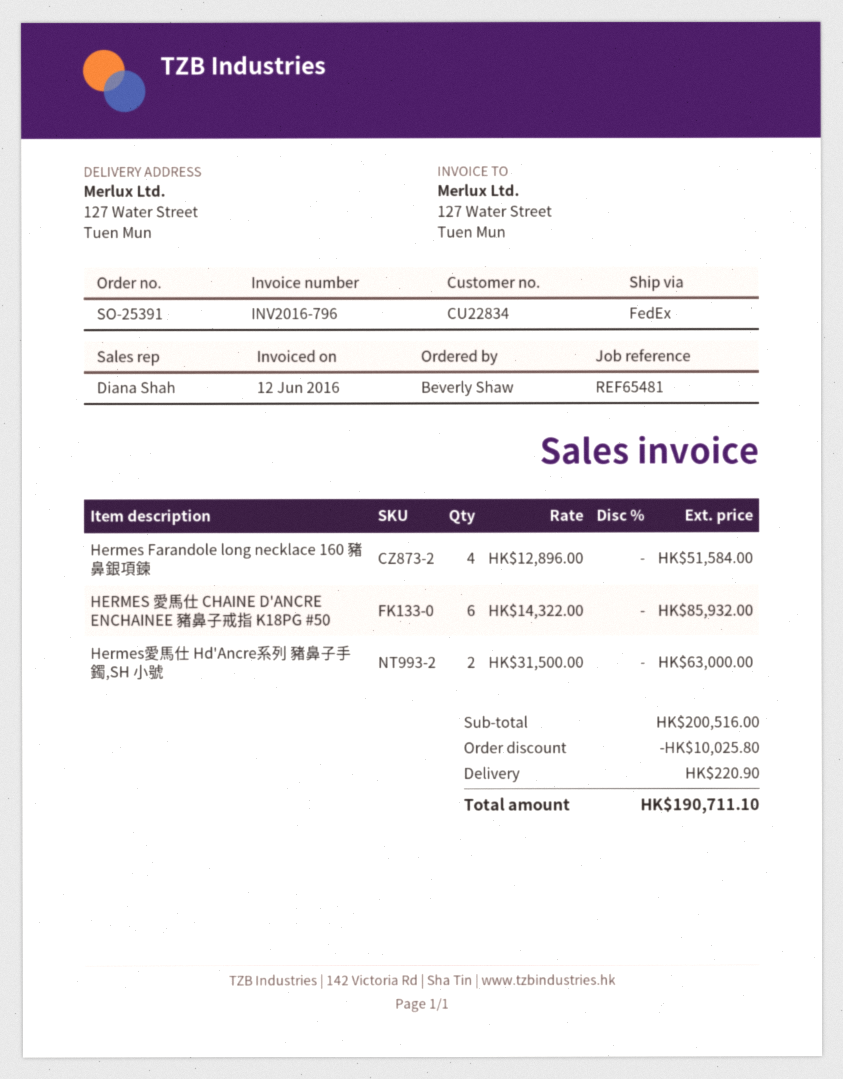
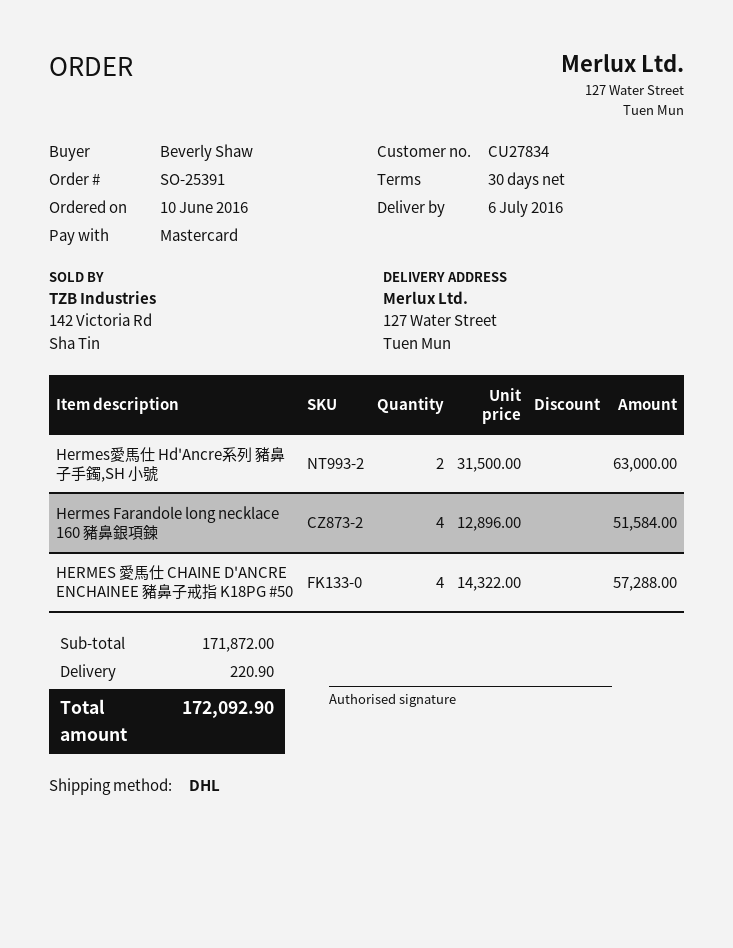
customer number: CU22834 -> CU27834
shipping method: FedEx -> DHL
HERMES 愛馬仕 CHAINE D'ANCRE ENCHAINEE 豬鼻子戒指 K18PG #50: 6 x 14322.00 = 85932.00 -> 4 x 14322.00 = 57288.00
subtotal: 200516.00 -> 171872.00
discount: 10025.80 -> none
total: 190711.10 -> 172092.90

